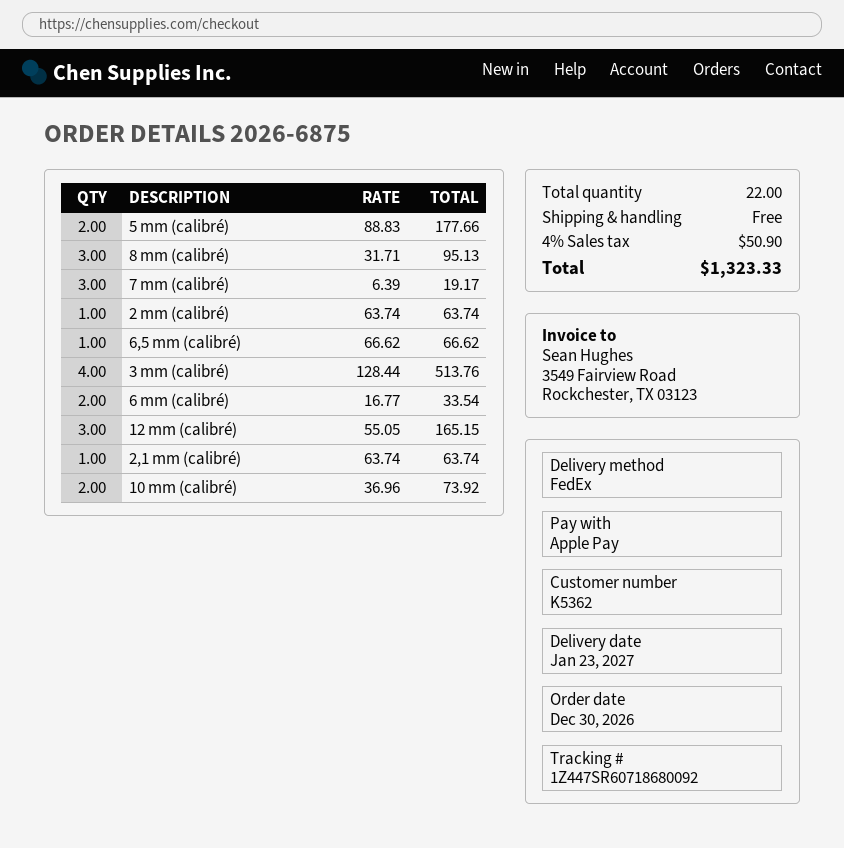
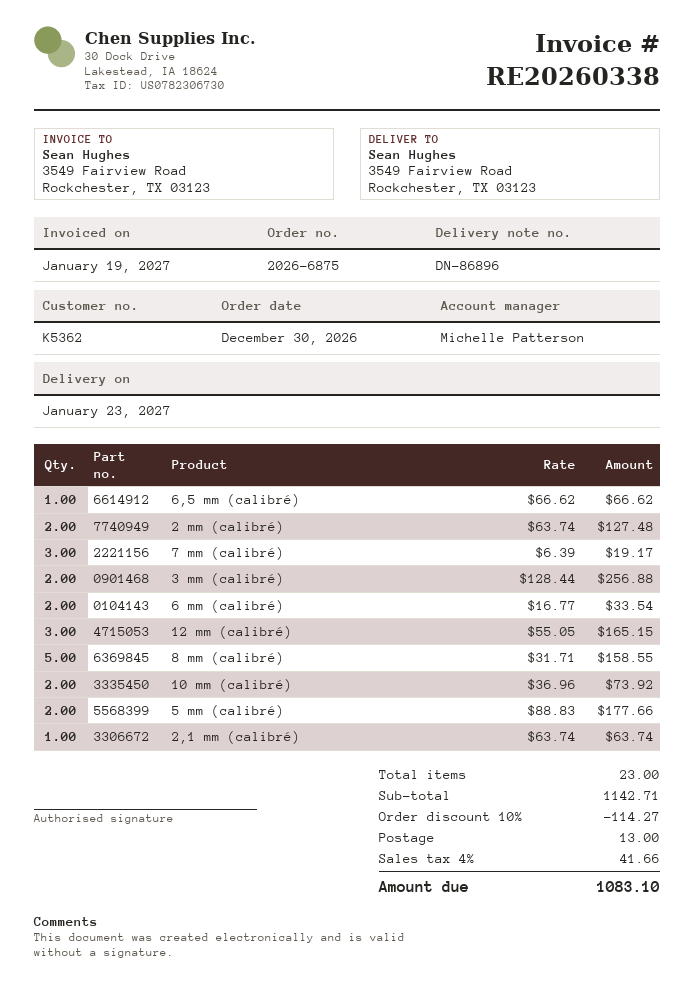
8 mm (calibré): 3 x 31.71 = 95.13 -> 5 x 31.71 = 158.55
2 mm (calibré): 1 x 63.74 = 63.74 -> 2 x 63.74 = 127.48
3 mm (calibré): 4 x 128.44 = 513.76 -> 2 x 128.44 = 256.88
total quantity: 22 -> 23
discount: none -> 10% = 114.27
shipping: 0.00 -> 13.00
tax: 4% = 50.90 -> 4% = 41.66
total: 1323.33 -> 1083.10

